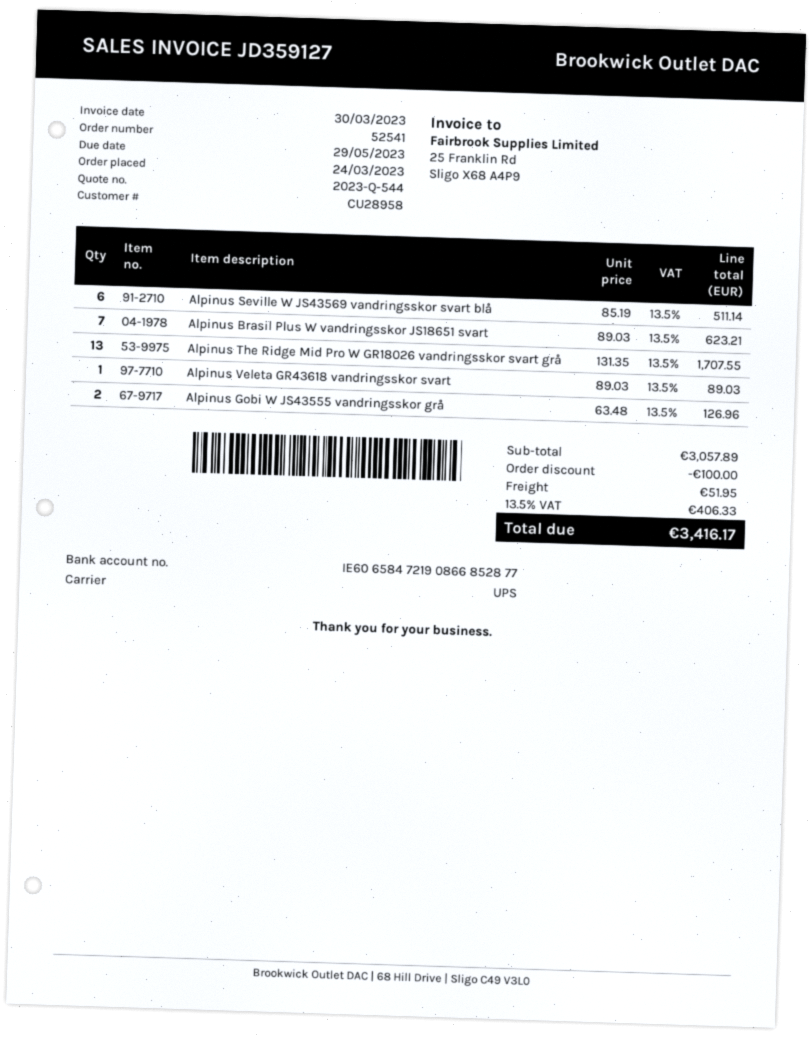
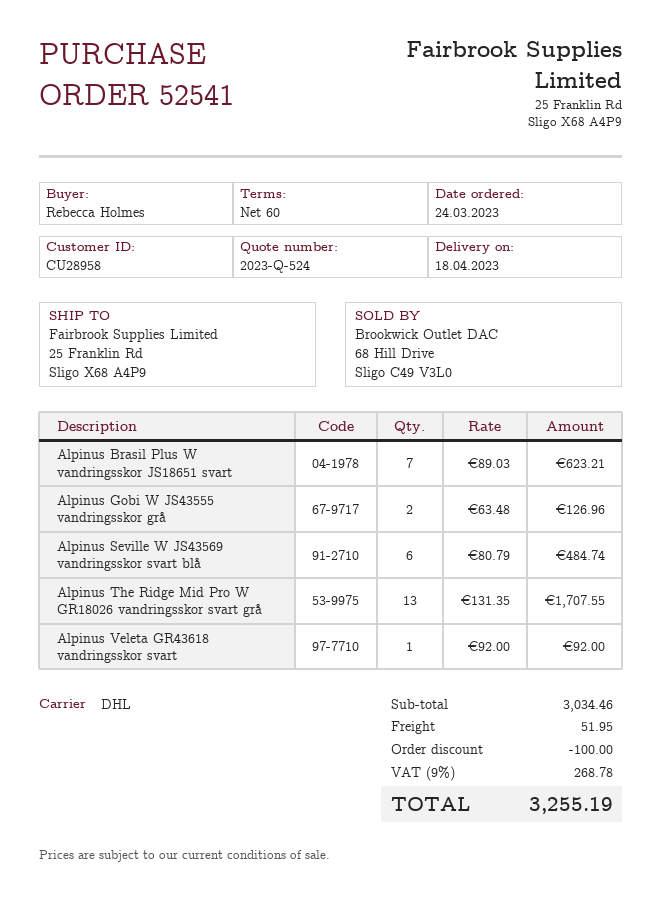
quote number: 2023-Q-544 -> 2023-Q-524
shipping method: UPS -> DHL
Alpinus Seville W JS43569 vandringsskor svart blå: 6 x 85.19 = 511.14 -> 6 x 80.79 = 484.74
Alpinus Veleta GR43618 vandringsskor svart: 1 x 89.03 = 89.03 -> 1 x 92.00 = 92.00
subtotal: 3057.89 -> 3034.46
tax: 13.5% = 406.33 -> 9% = 268.78
total: 3416.17 -> 3255.19

